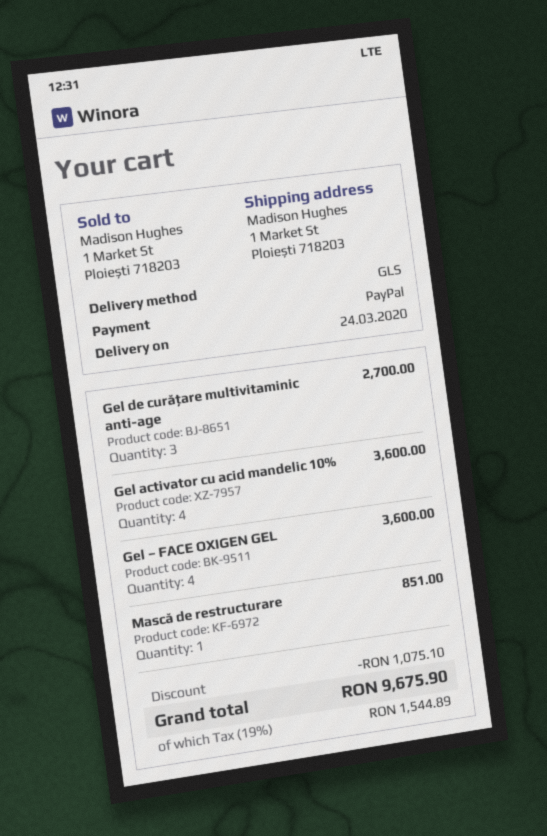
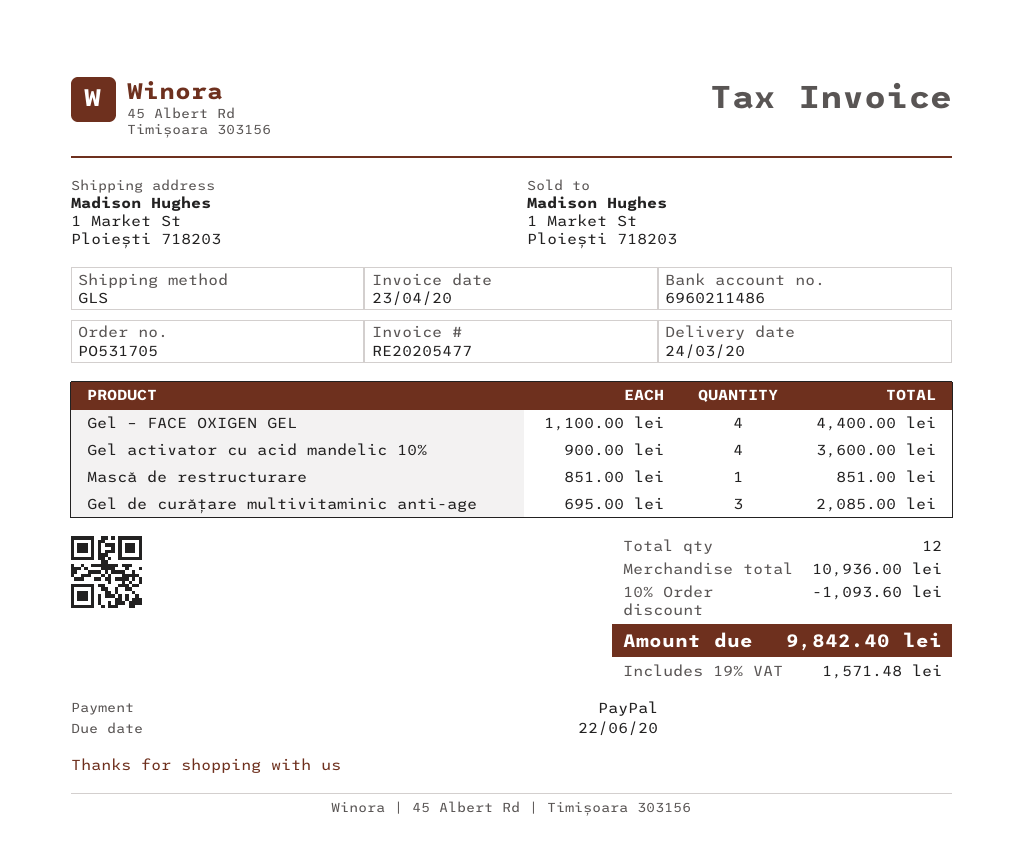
Gel de curățare multivitaminic anti-age: 3 for 2700.00 -> 3 for 2085.00
Gel – FACE OXIGEN GEL: 4 for 3600.00 -> 4 for 4400.00
discount: 1075.10 -> 1093.60
tax: 19% = 1544.89 -> 19% = 1571.48
total: 9675.90 -> 9842.40

